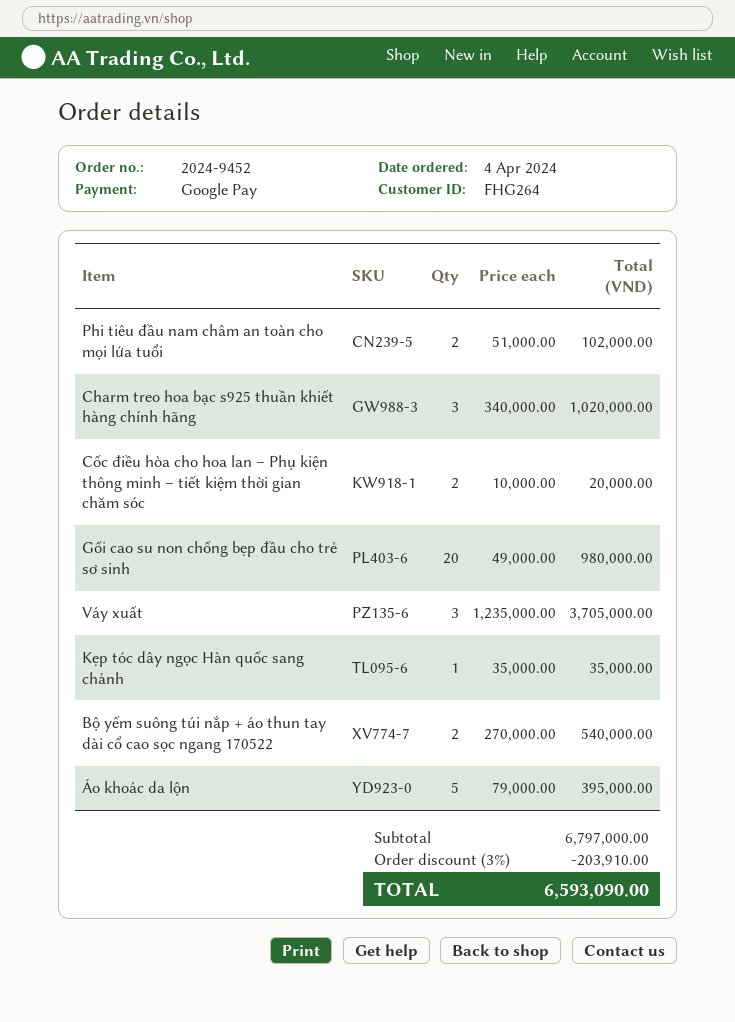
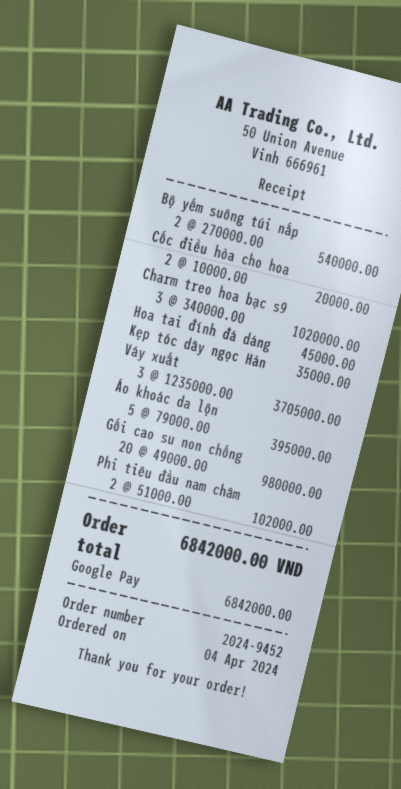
Hoa tai đính đá dáng: none -> 1 x 45000.00 = 45000.00
discount: 3% = 203910.00 -> none
total: 6593090.00 -> 6842000.00

